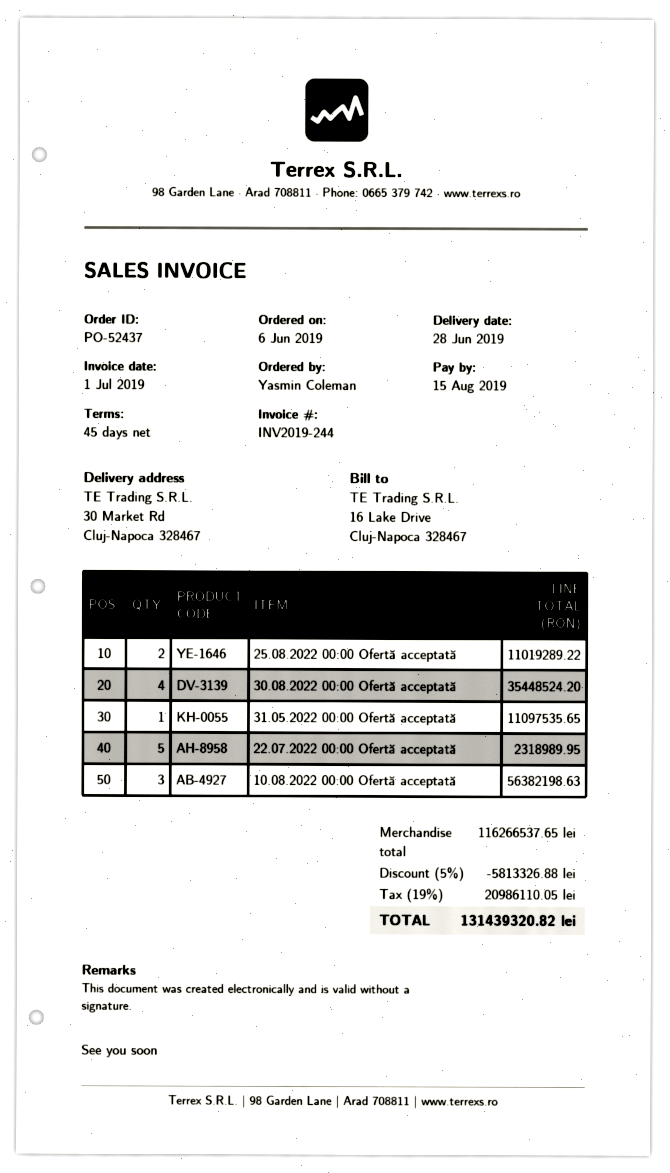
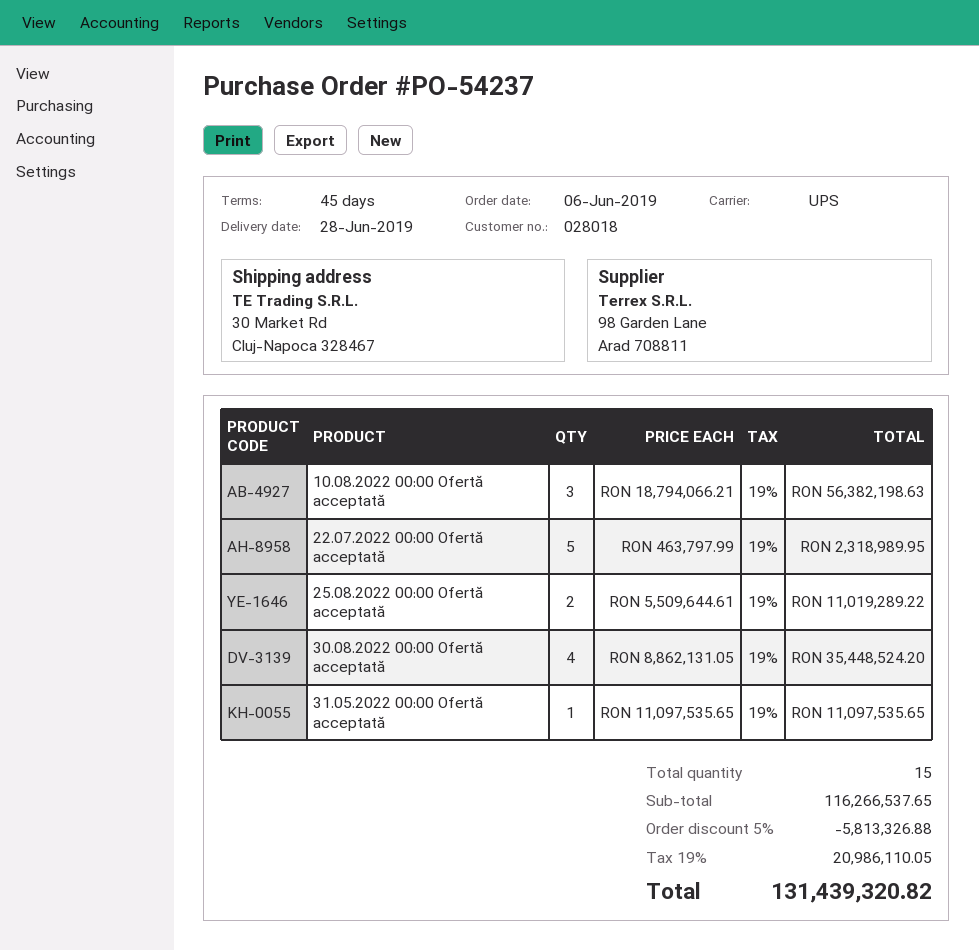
order number: PO-52437 -> PO-54237

